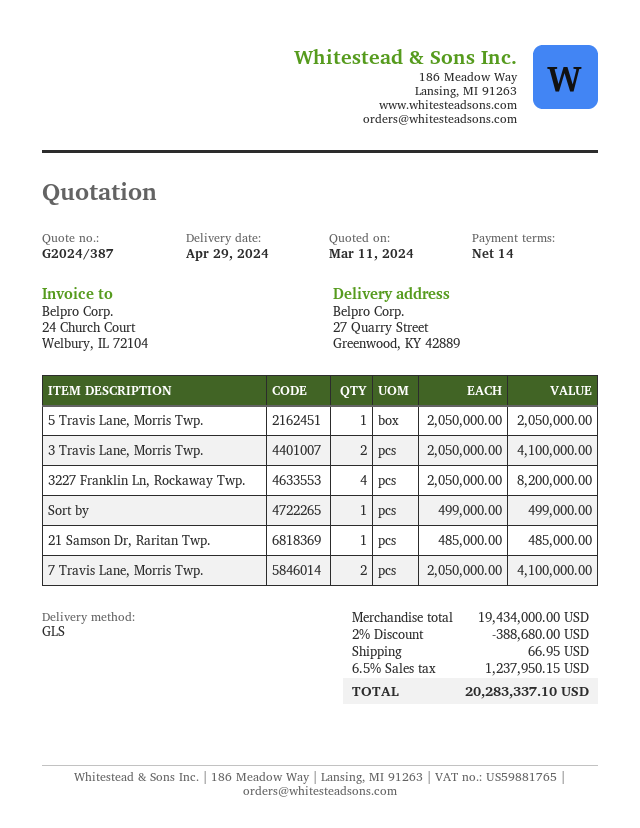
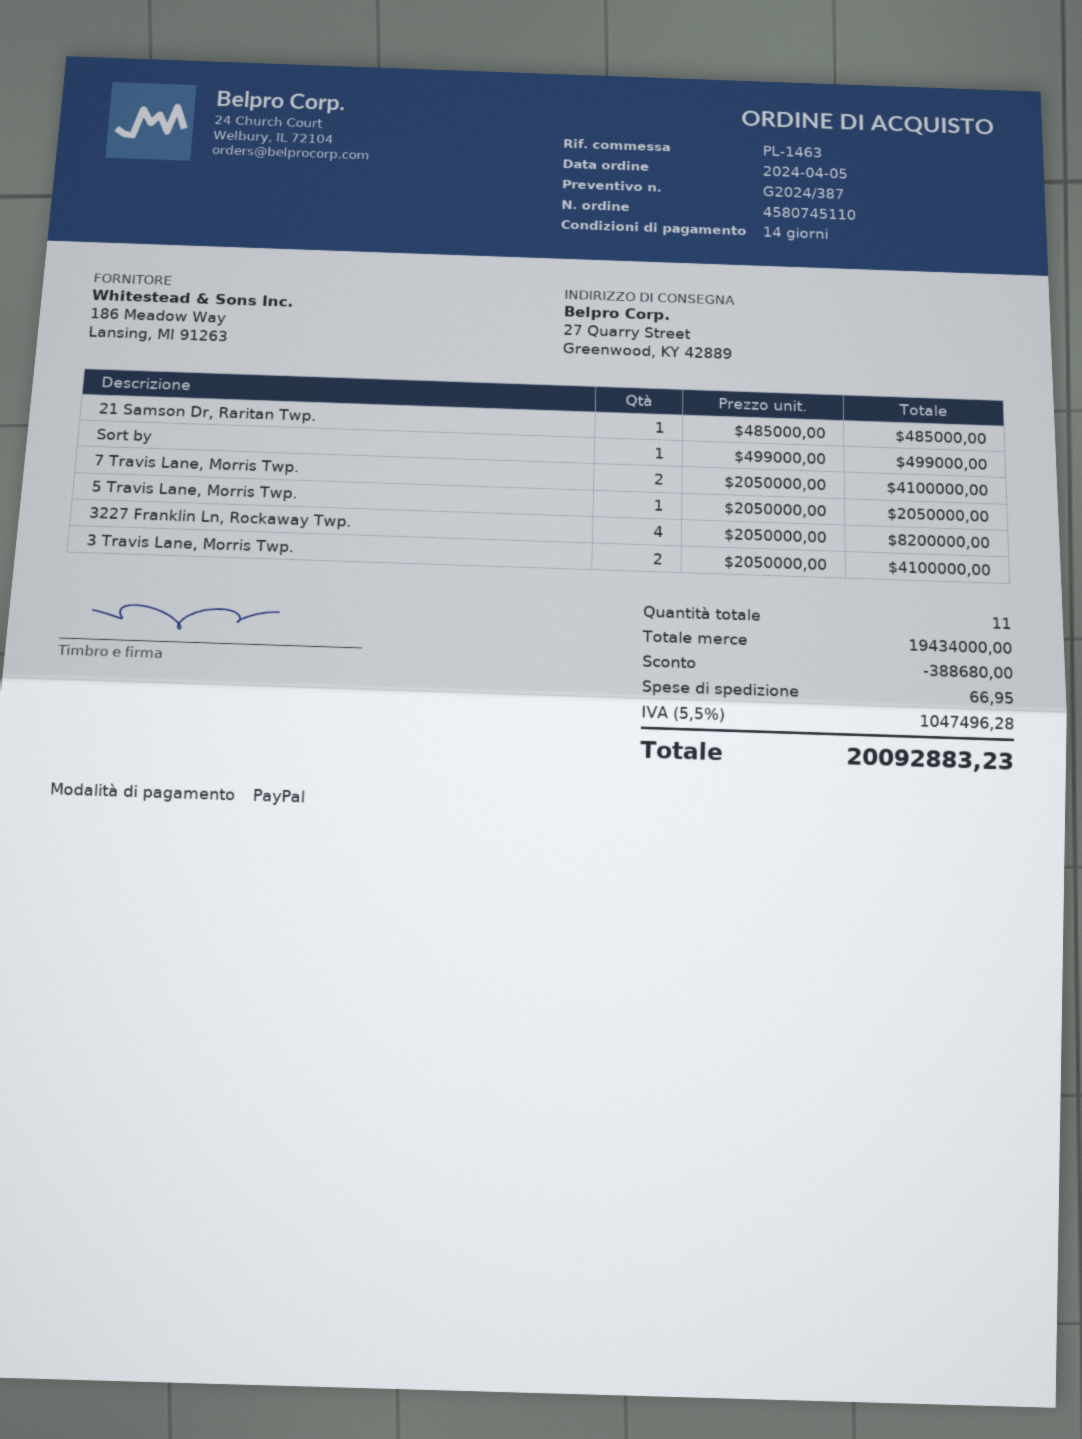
tax: 6.5% = 1237950.15 -> 5.5% = 1047496.28
total: 20283337.10 -> 20092883.23

